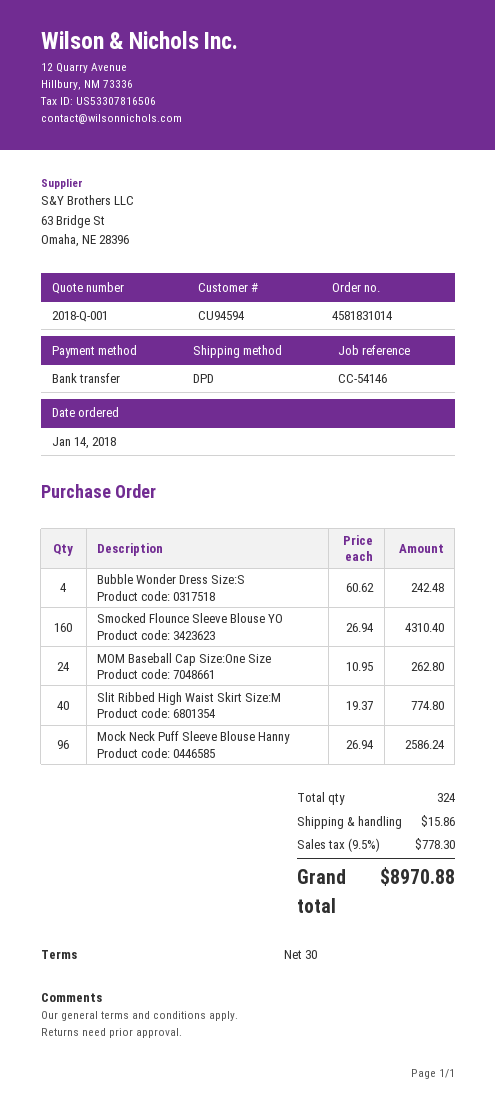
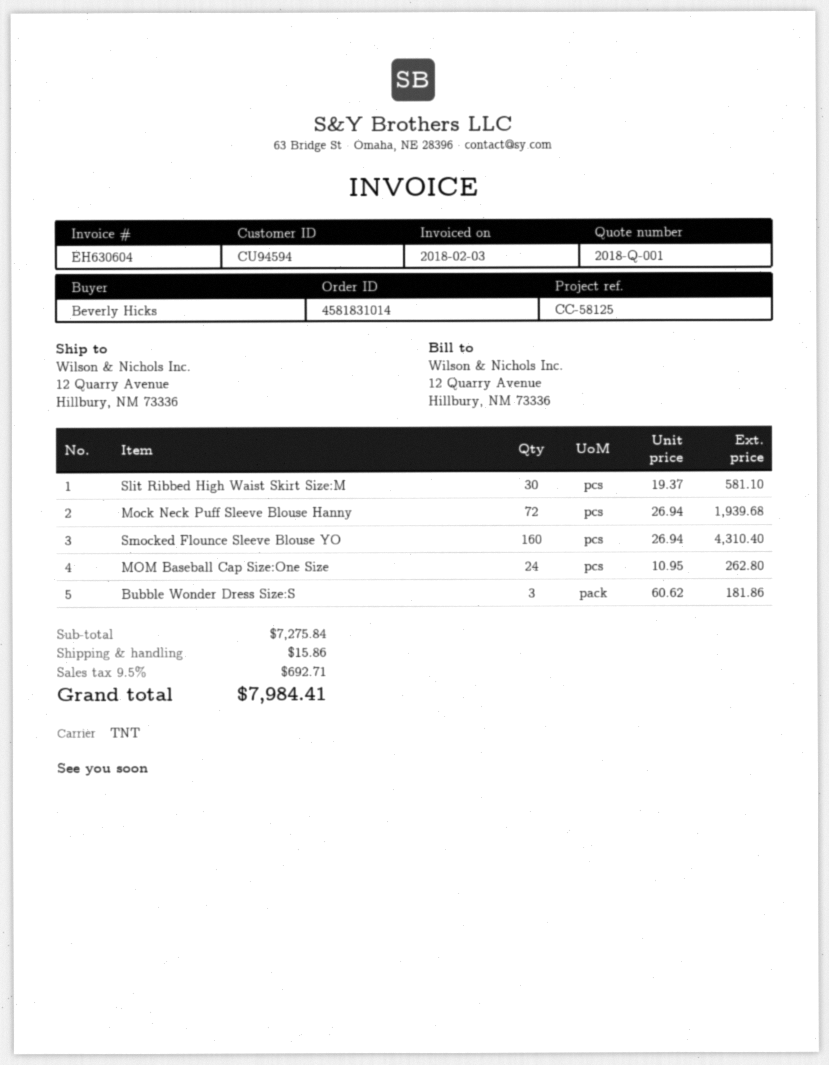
reference: CC-54146 -> CC-58125
shipping method: DPD -> TNT
Bubble Wonder Dress Size:S: 4 x 60.62 = 242.48 -> 3 x 60.62 = 181.86
Slit Ribbed High Waist Skirt Size:M: 40 x 19.37 = 774.80 -> 30 x 19.37 = 581.10
Mock Neck Puff Sleeve Blouse Hanny: 96 x 26.94 = 2586.24 -> 72 x 26.94 = 1939.68
tax: 9.5% = 778.30 -> 9.5% = 692.71
total: 8970.88 -> 7984.41

